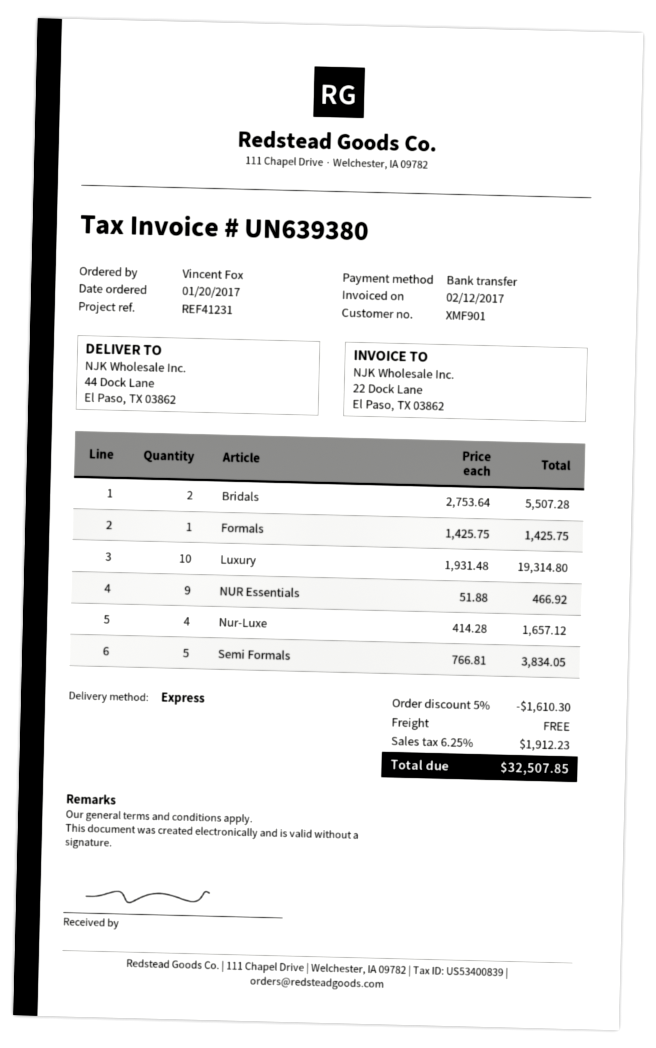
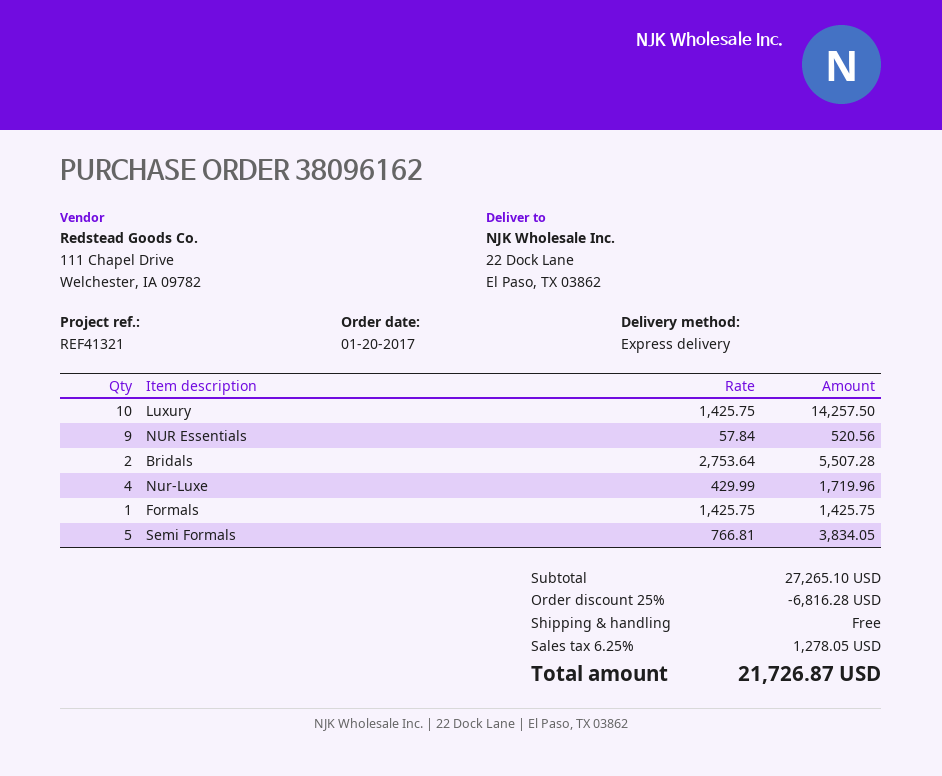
reference: REF41231 -> REF41321
ship to: 44 Dock Lane, El Paso, TX 03862 -> 22 Dock Lane, El Paso, TX 03862
Luxury: 10 x 1931.48 = 19314.80 -> 10 x 1425.75 = 14257.50
NUR Essentials: 9 x 51.88 = 466.92 -> 9 x 57.84 = 520.56
Nur-Luxe: 4 x 414.28 = 1657.12 -> 4 x 429.99 = 1719.96
discount: 5% = 1610.30 -> 25% = 6816.28
tax: 6.25% = 1912.23 -> 6.25% = 1278.05
total: 32507.85 -> 21726.87

